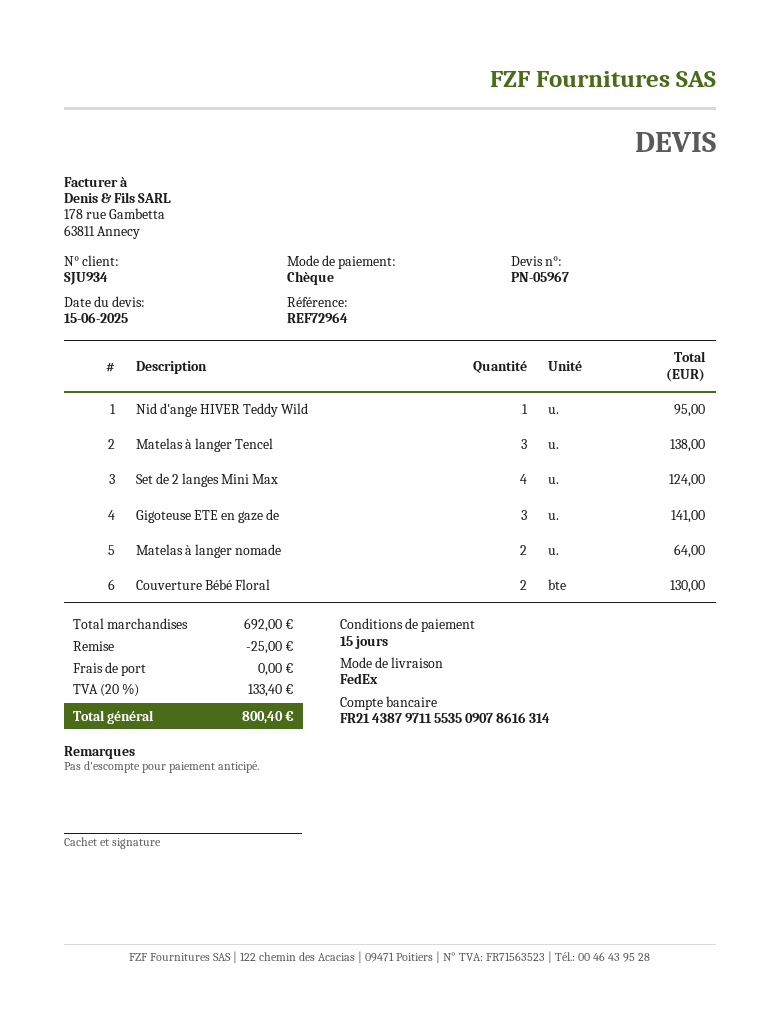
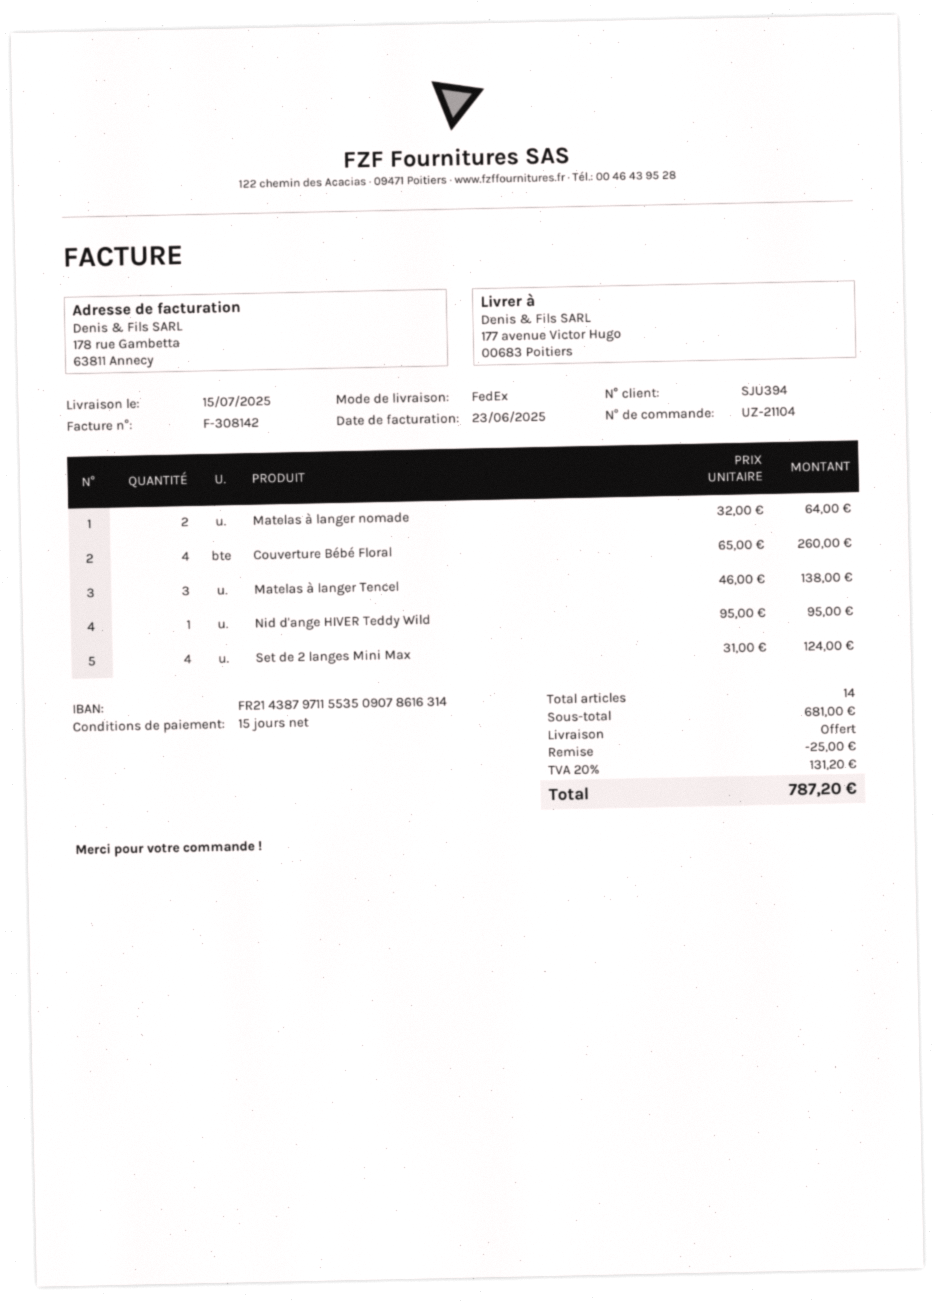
customer number: SJU934 -> SJU394
Gigoteuse ETE en gaze de: 3 for 141.00 -> none
Couverture Bébé Floral: 2 for 130.00 -> 4 for 260.00
subtotal: 692.00 -> 681.00
tax: 20% = 133.40 -> 20% = 131.20
total: 800.40 -> 787.20

